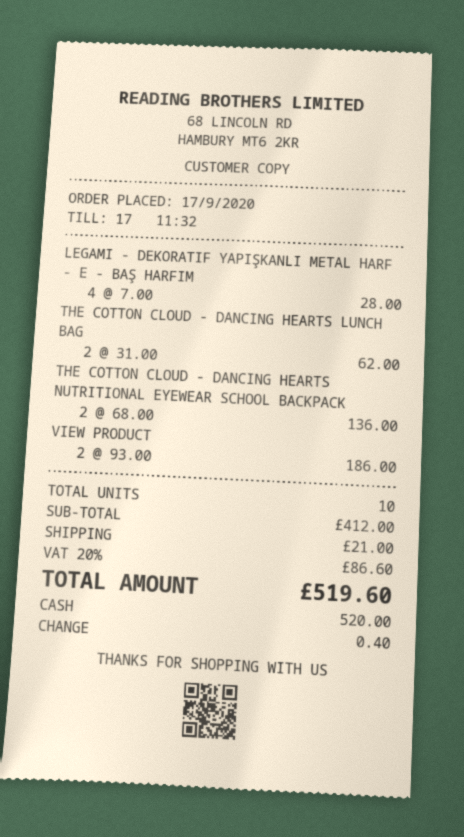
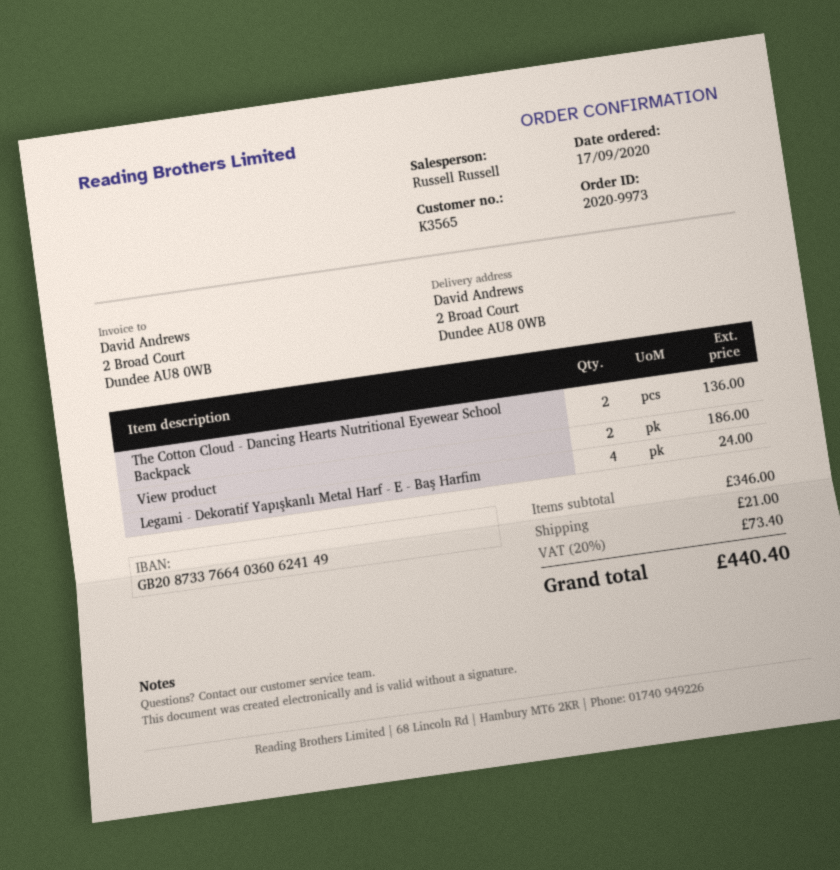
LEGAMI - DEKORATIF YAPIŞKANLI METAL HARF - E - BAŞ HARFIM: 4 for 28.00 -> 4 for 24.00
THE COTTON CLOUD - DANCING HEARTS LUNCH BAG: 2 for 62.00 -> none
subtotal: 412.00 -> 346.00
tax: 20% = 86.60 -> 20% = 73.40
total: 519.60 -> 440.40

